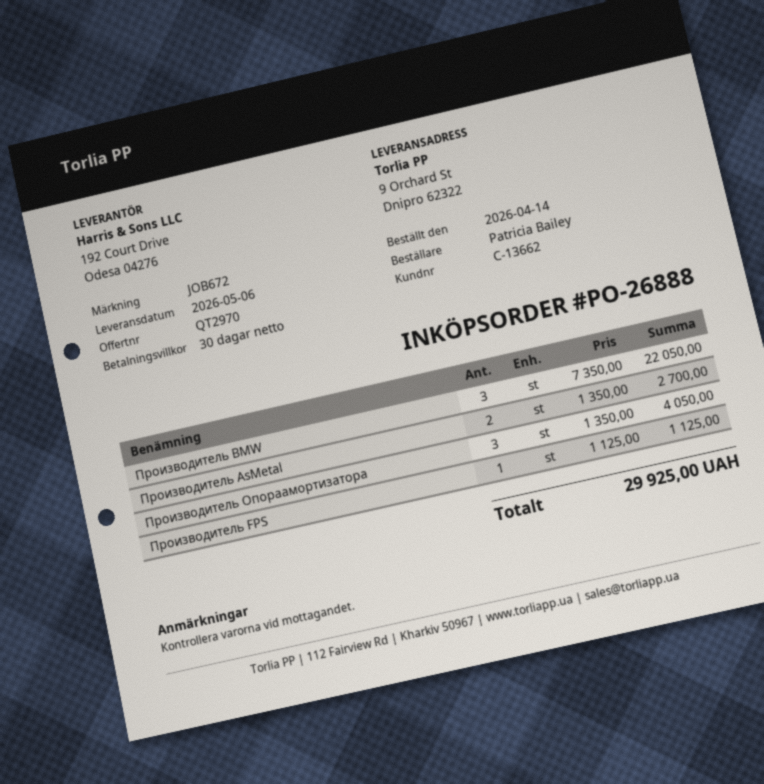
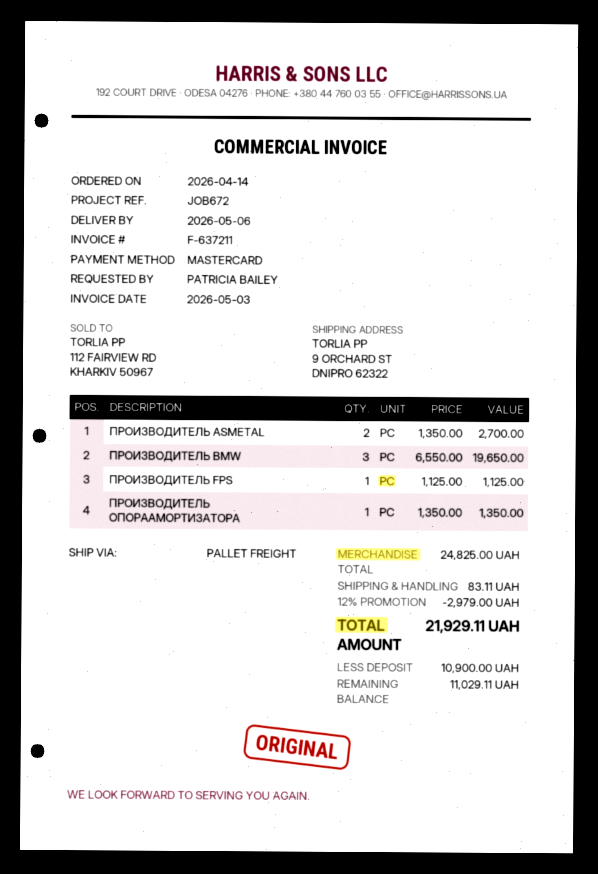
Производитель BMW: 3 x 7350.00 = 22050.00 -> 3 x 6550.00 = 19650.00
Производитель Опораамортизатора: 3 x 1350.00 = 4050.00 -> 1 x 1350.00 = 1350.00
discount: none -> 12% = 2979.00
shipping: none -> 83.11
total: 29925.00 -> 21929.11

